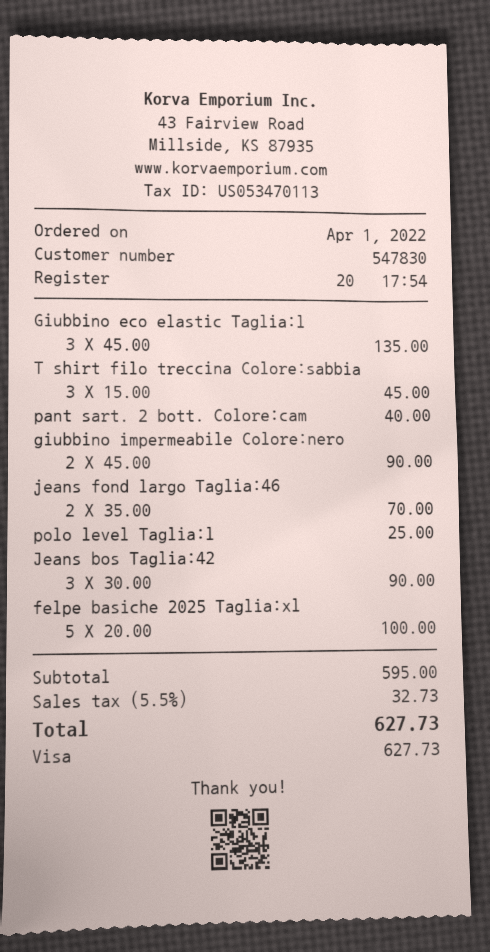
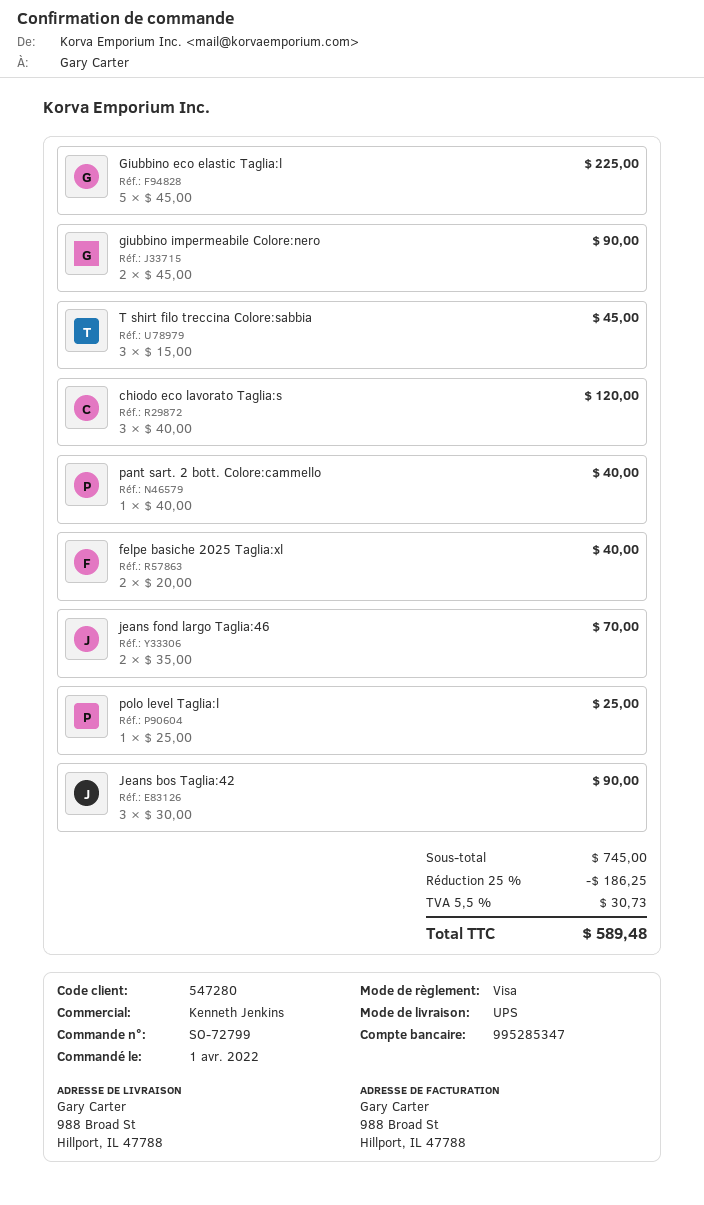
customer number: 547830 -> 547280
Giubbino eco elastic Taglia:l: 3 x 45.00 = 135.00 -> 5 x 45.00 = 225.00
felpe basiche 2025 Taglia:xl: 5 x 20.00 = 100.00 -> 2 x 20.00 = 40.00
chiodo eco lavorato Taglia:s: none -> 3 x 40.00 = 120.00
subtotal: 595.00 -> 745.00
discount: none -> 25% = 186.25
tax: 5.5% = 32.73 -> 5.5% = 30.73
total: 627.73 -> 589.48

